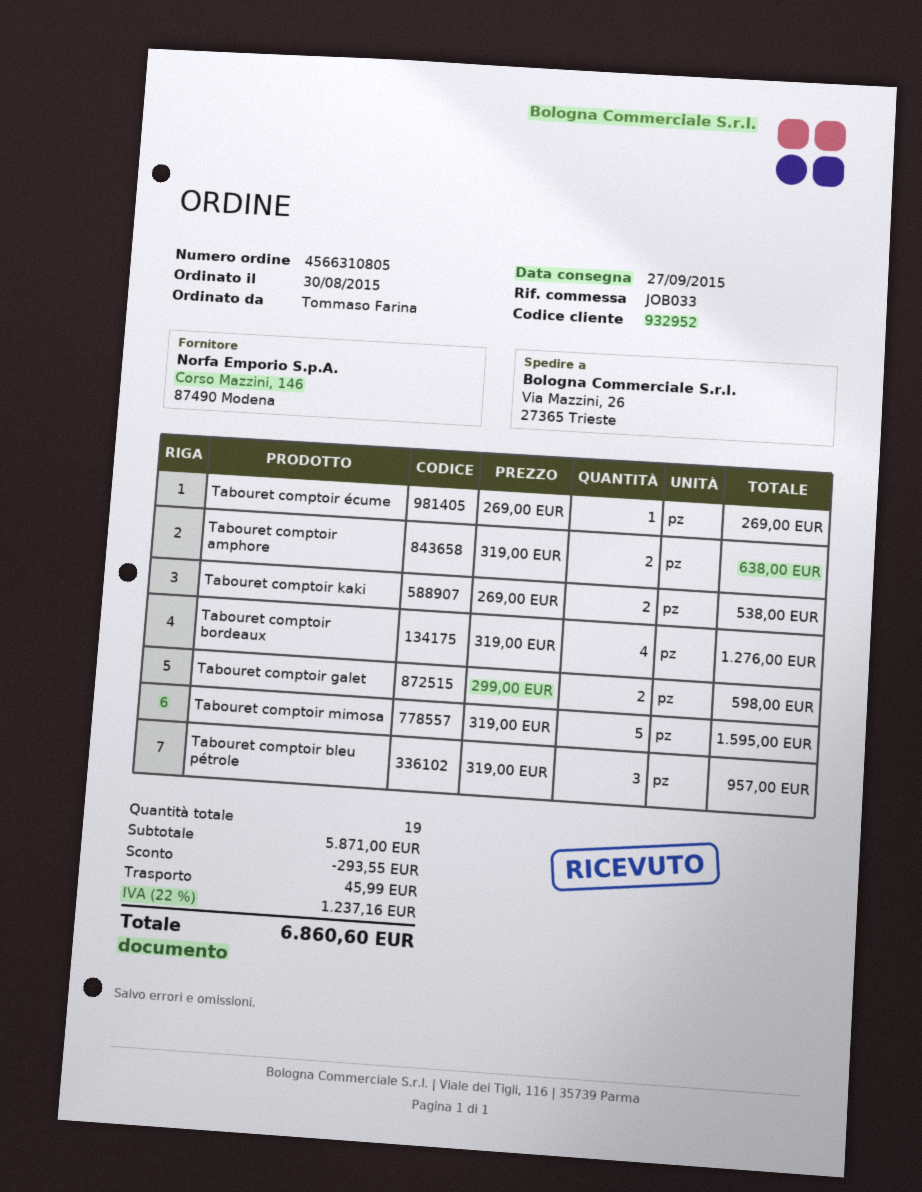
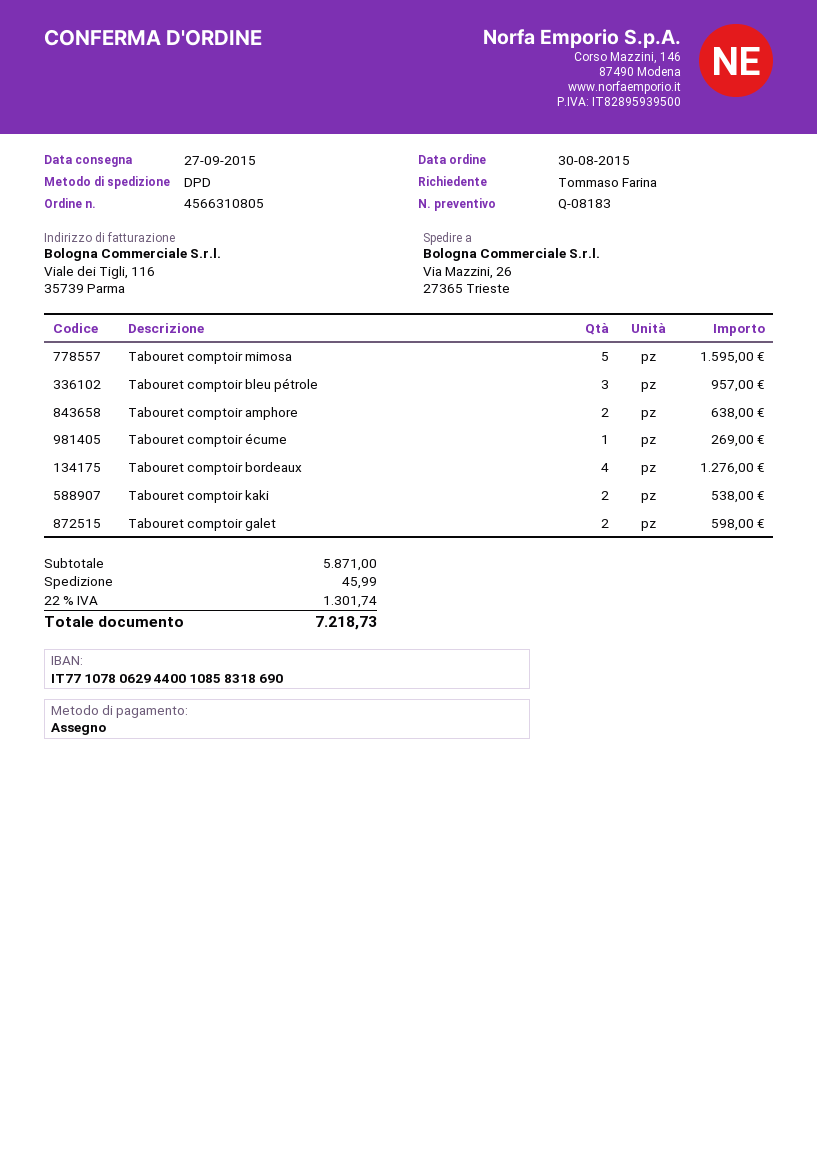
discount: 293.55 -> none
tax: 22% = 1237.16 -> 22% = 1301.74
total: 6860.60 -> 7218.73

